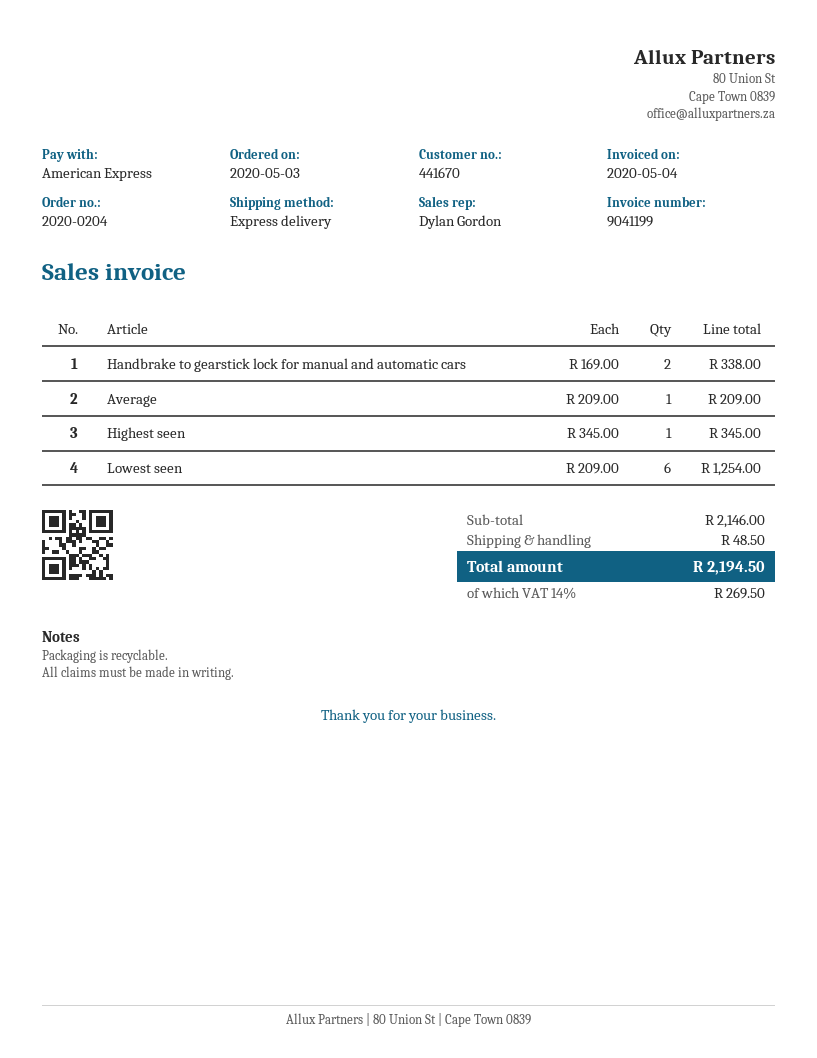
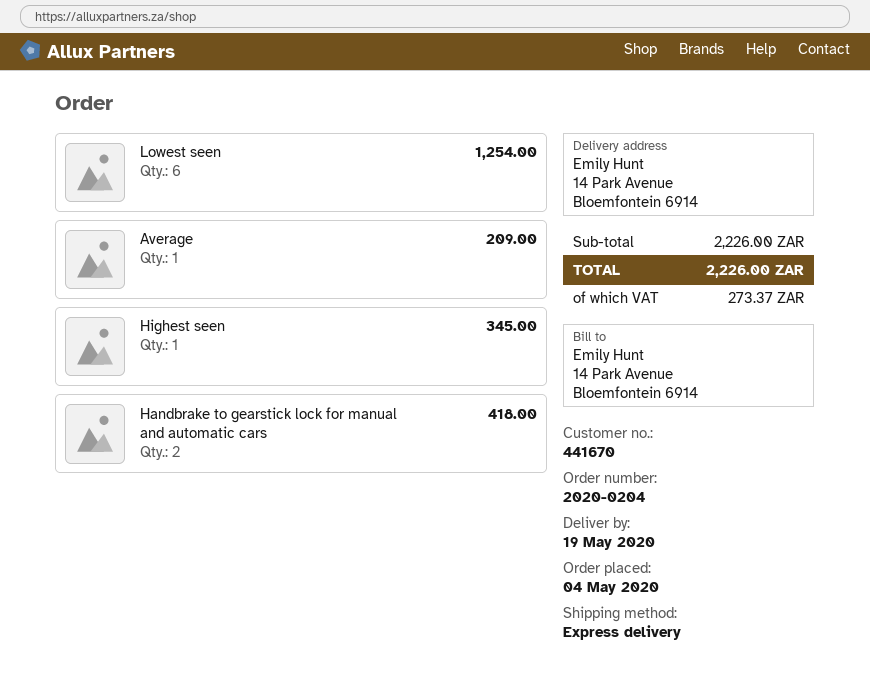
order date: 2020-05-03 -> 2020-05-04
Handbrake to gearstick lock for manual and automatic cars: 2 for 338.00 -> 2 for 418.00
subtotal: 2146.00 -> 2226.00
shipping: 48.50 -> none
tax: 269.50 -> 273.37
total: 2194.50 -> 2226.00

